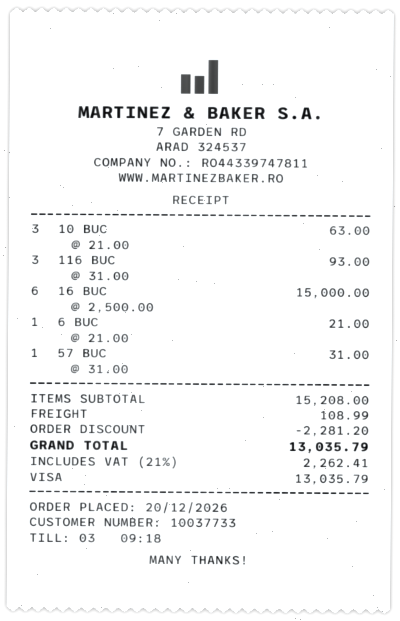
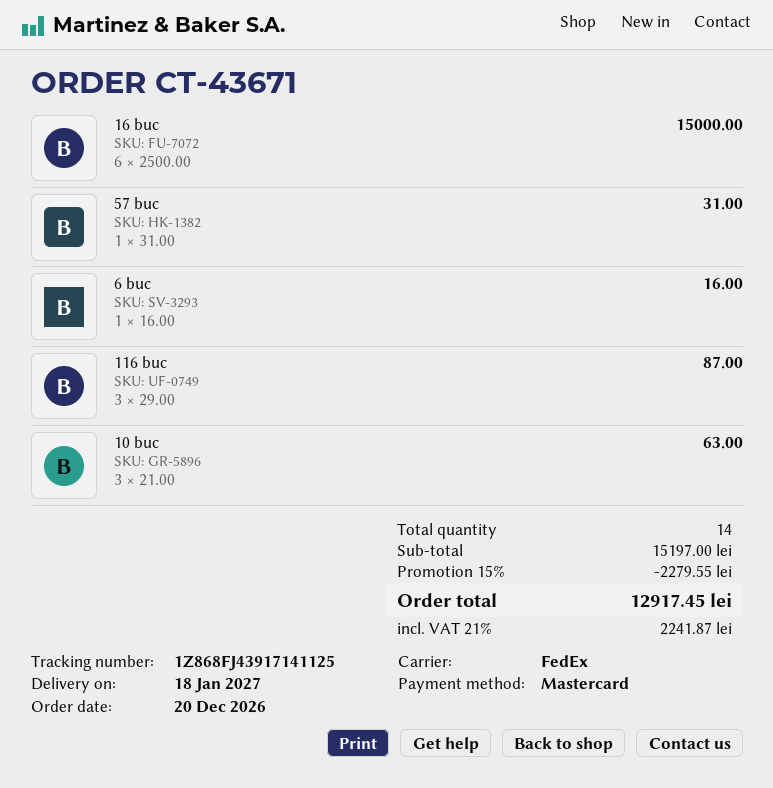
payment method: Visa -> Mastercard
116 BUC: 3 x 31.00 = 93.00 -> 3 x 29.00 = 87.00
6 BUC: 1 x 21.00 = 21.00 -> 1 x 16.00 = 16.00
subtotal: 15208.00 -> 15197.00
discount: 2281.20 -> 2279.55
shipping: 108.99 -> none
tax: 21% = 2262.41 -> 21% = 2241.87
total: 13035.79 -> 12917.45

